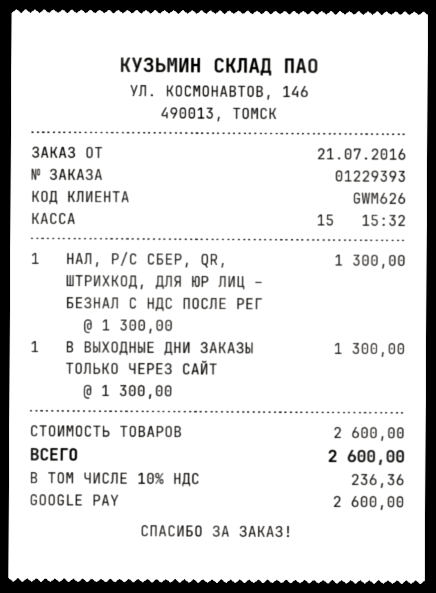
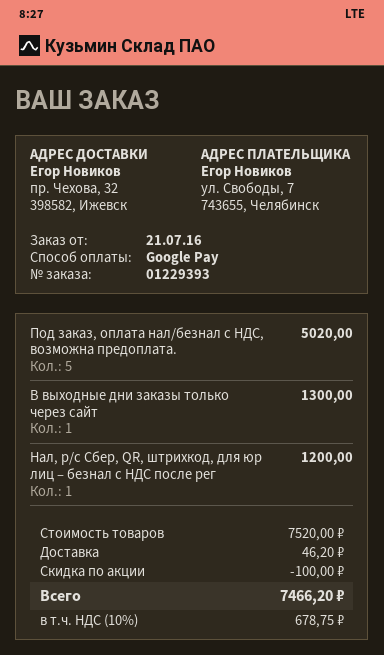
НАЛ, Р/С СБЕР, QR, ШТРИХКОД, ДЛЯ ЮР ЛИЦ – БЕЗНАЛ С НДС ПОСЛЕ РЕГ: 1 for 1300.00 -> 1 for 1200.00
Под заказ, оплата нал/безнал с НДС, возможна предоплата.: none -> 5 for 5020.00
subtotal: 2600.00 -> 7520.00
discount: none -> 100.00
shipping: none -> 46.20
tax: 10% = 236.36 -> 10% = 678.75
total: 2600.00 -> 7466.20

